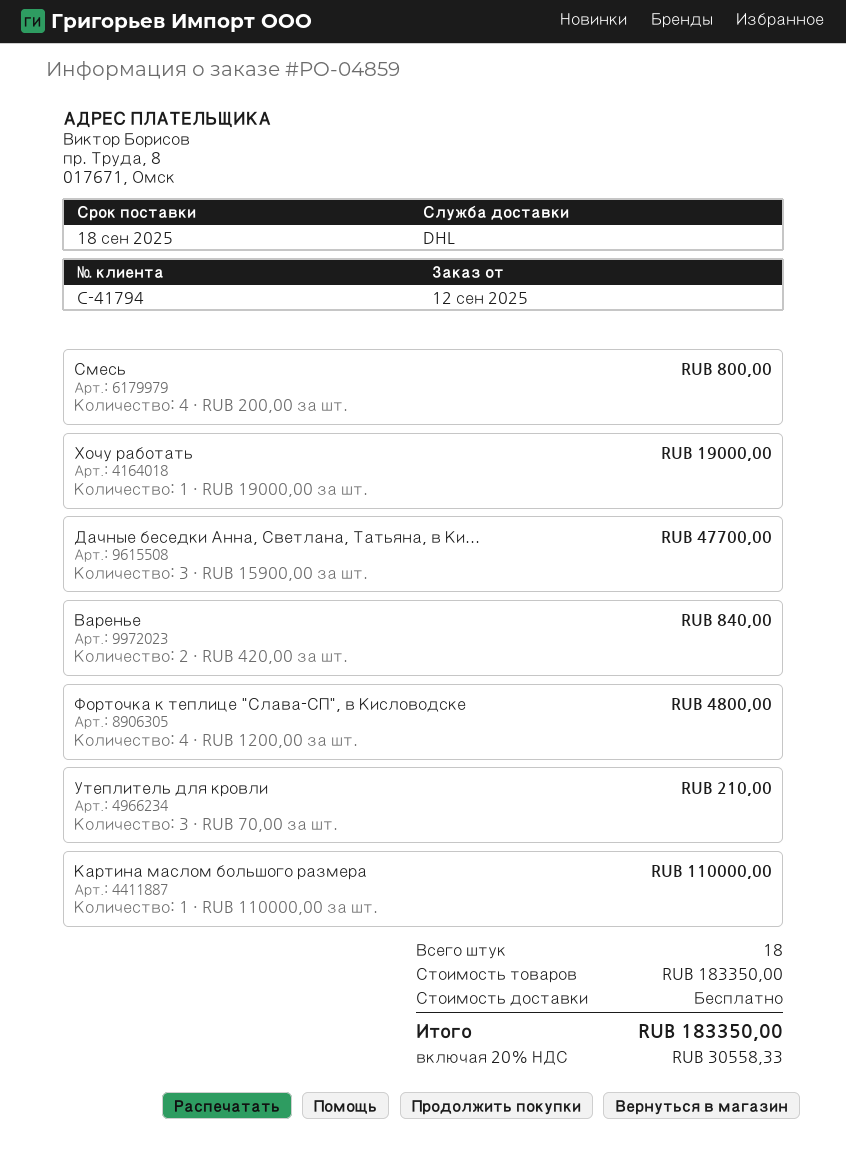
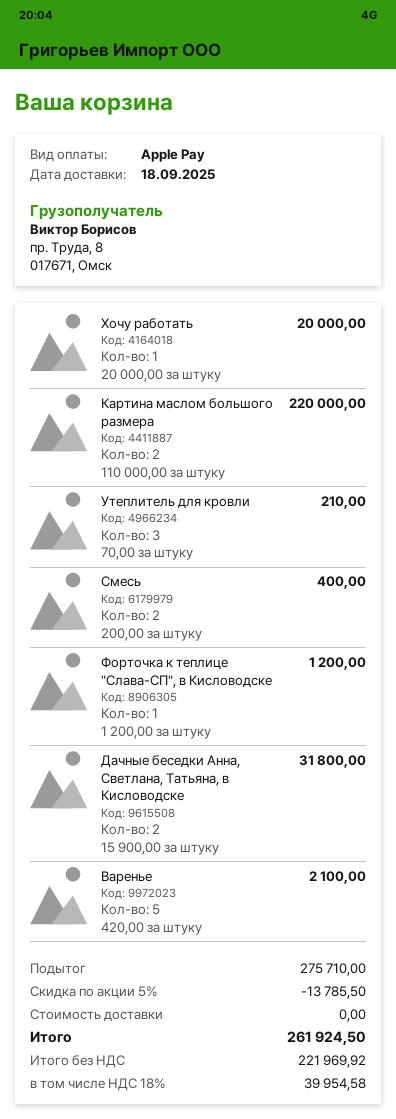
Смесь: 4 x 200.00 = 800.00 -> 2 x 200.00 = 400.00
Хочу работать: 1 x 19000.00 = 19000.00 -> 1 x 20000.00 = 20000.00
Дачные беседки Анна, Светлана, Татьяна, в Ки...: 3 x 15900.00 = 47700.00 -> 2 x 15900.00 = 31800.00
Варенье: 2 x 420.00 = 840.00 -> 5 x 420.00 = 2100.00
Форточка к теплице "Слава-СП", в Кисловодске: 4 x 1200.00 = 4800.00 -> 1 x 1200.00 = 1200.00
Картина маслом большого размера: 1 x 110000.00 = 110000.00 -> 2 x 110000.00 = 220000.00
subtotal: 183350.00 -> 275710.00
discount: none -> 5% = 13785.50
tax: 20% = 30558.33 -> 18% = 39954.58
total: 183350.00 -> 261924.50

